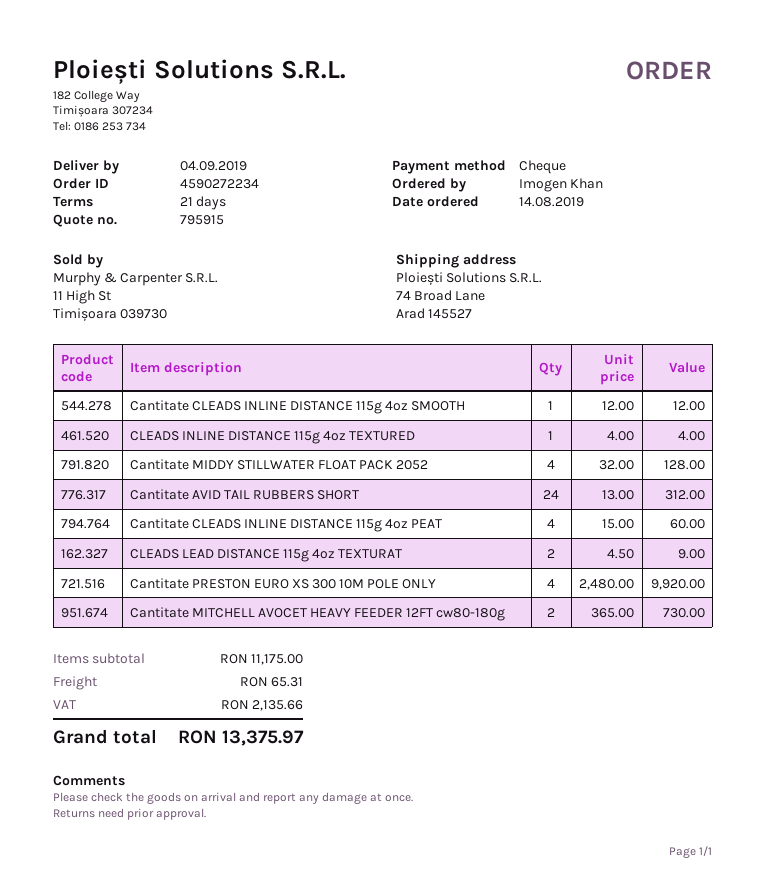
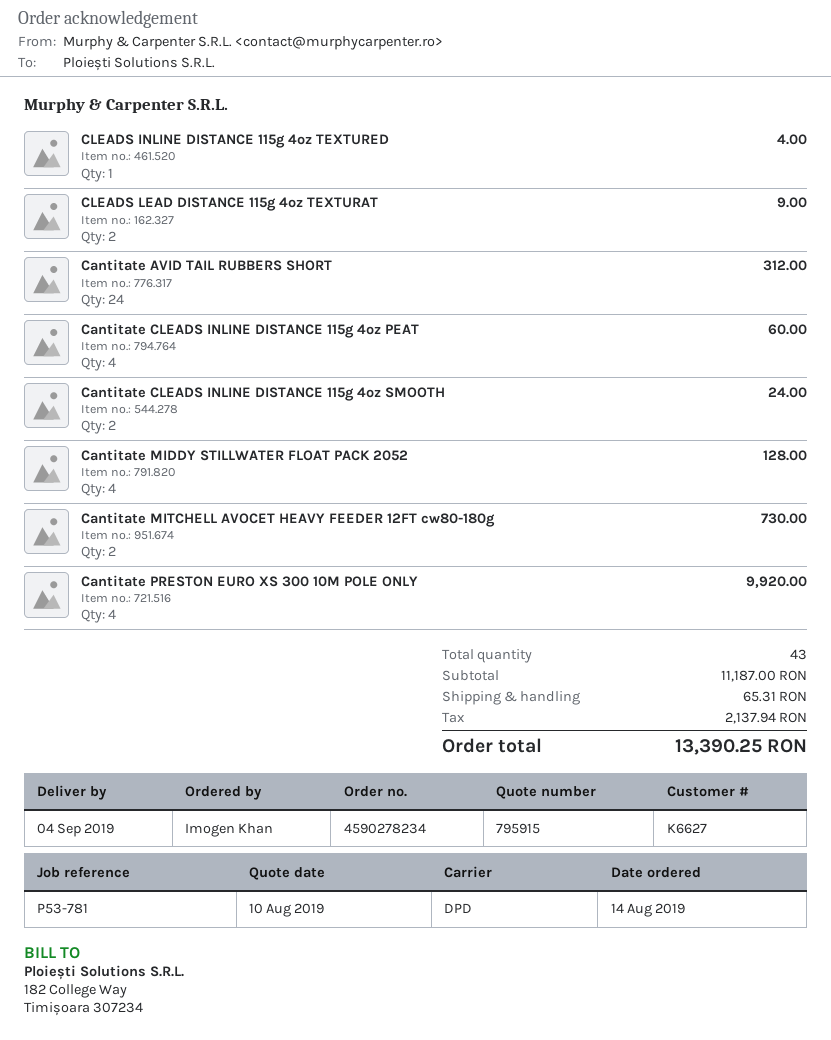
order number: 4590272234 -> 4590278234
Cantitate CLEADS INLINE DISTANCE 115g 4oz SMOOTH: 1 for 12.00 -> 2 for 24.00
subtotal: 11175.00 -> 11187.00
tax: 2135.66 -> 2137.94
total: 13375.97 -> 13390.25

